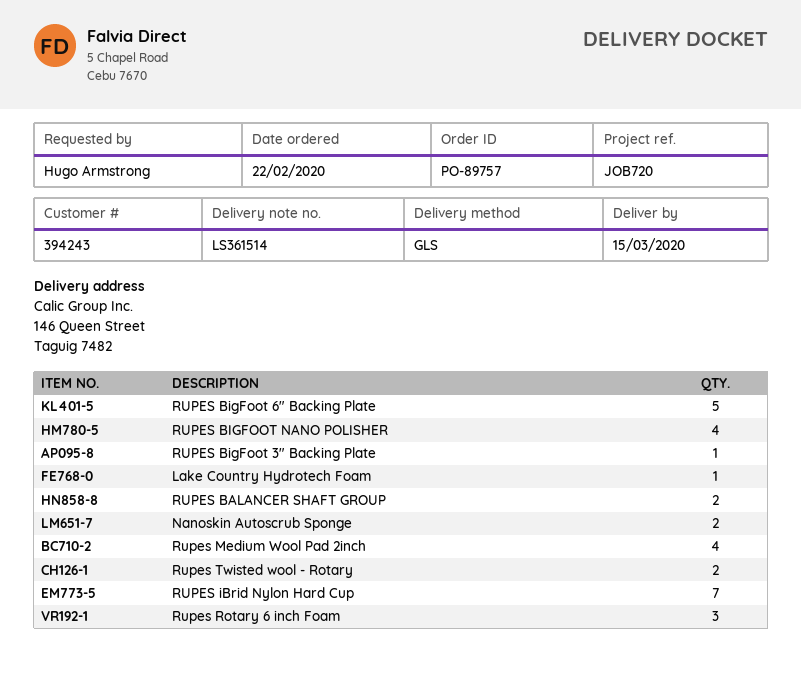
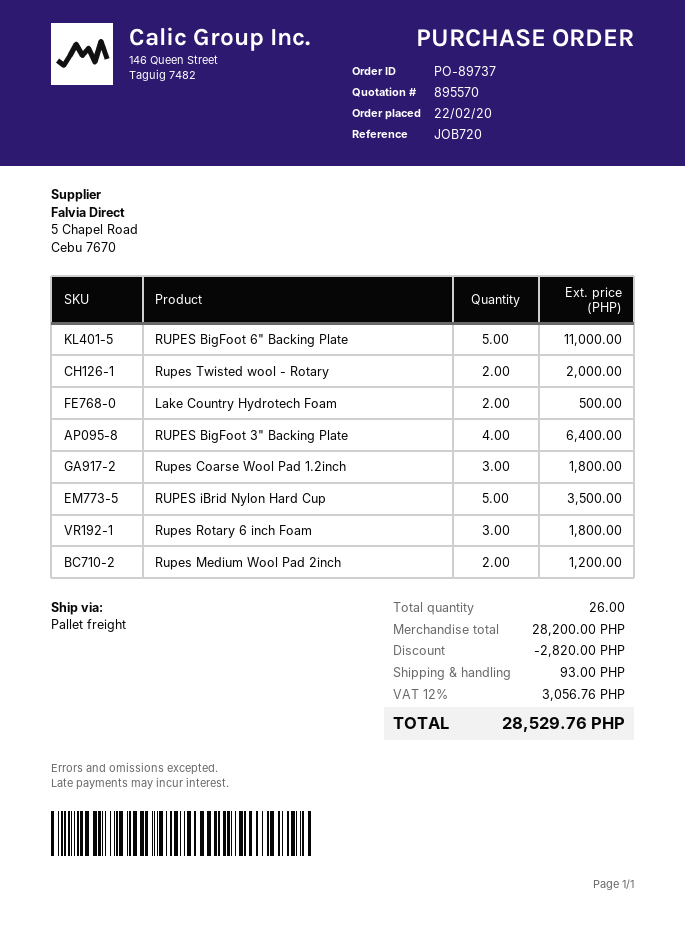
order number: PO-89757 -> PO-89737
shipping method: GLS -> pallet freight
RUPES BIGFOOT NANO POLISHER: 4 -> none
RUPES BigFoot 3" Backing Plate: 1 -> 4
Lake Country Hydrotech Foam: 1 -> 2
RUPES BALANCER SHAFT GROUP: 2 -> none
Nanoskin Autoscrub Sponge: 2 -> none
Rupes Medium Wool Pad 2inch: 4 -> 2
RUPES iBrid Nylon Hard Cup: 7 -> 5
Rupes Coarse Wool Pad 1.2inch: none -> 3

